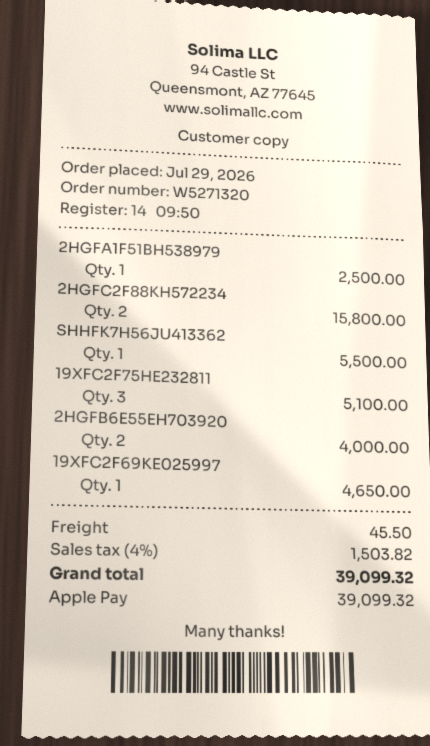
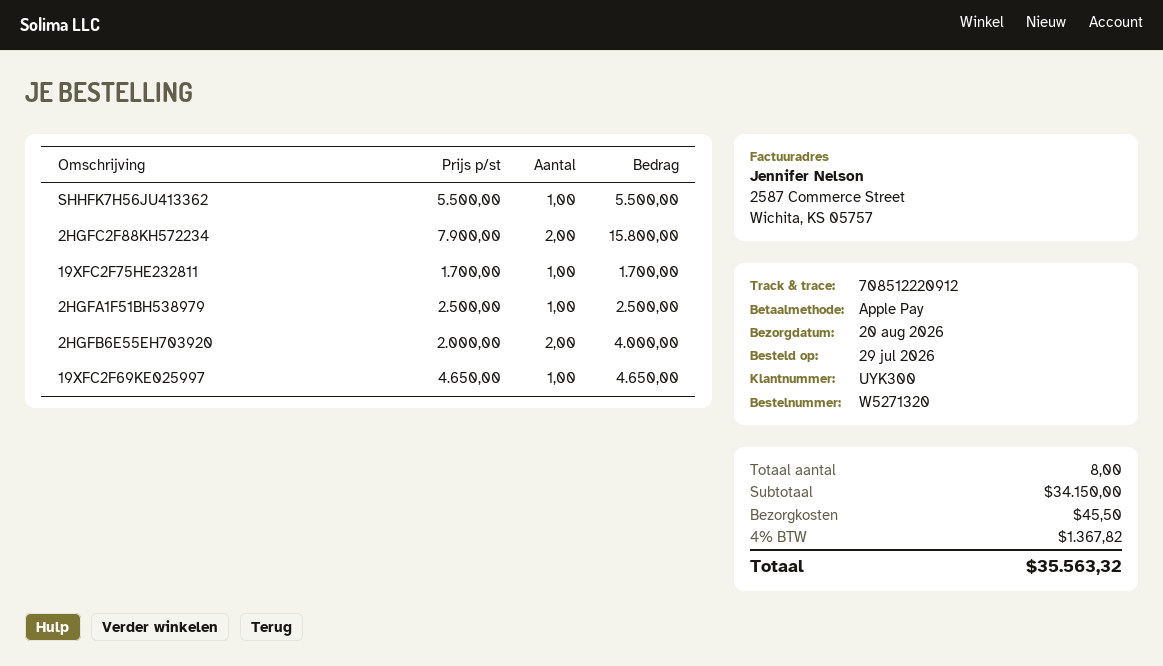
19XFC2F75HE232811: 3 for 5100.00 -> 1 for 1700.00
tax: 4% = 1503.82 -> 4% = 1367.82
total: 39099.32 -> 35563.32

